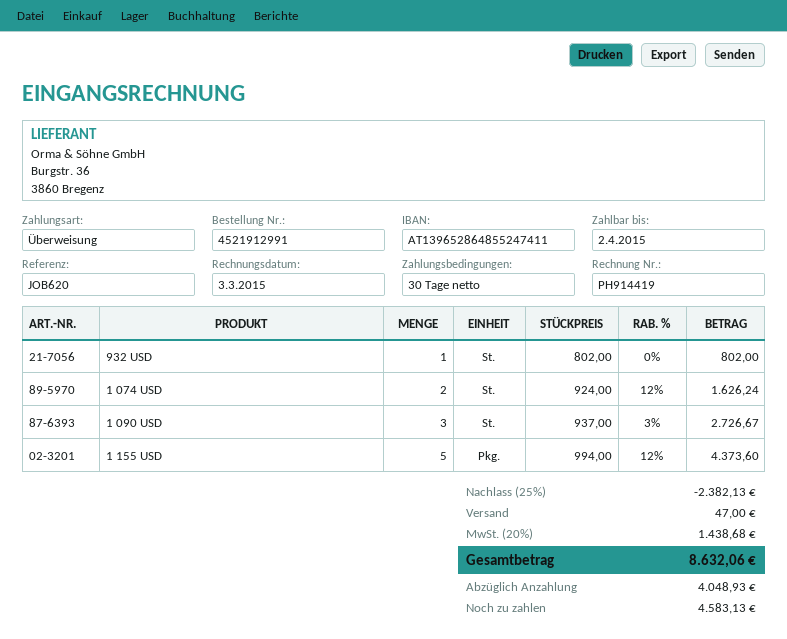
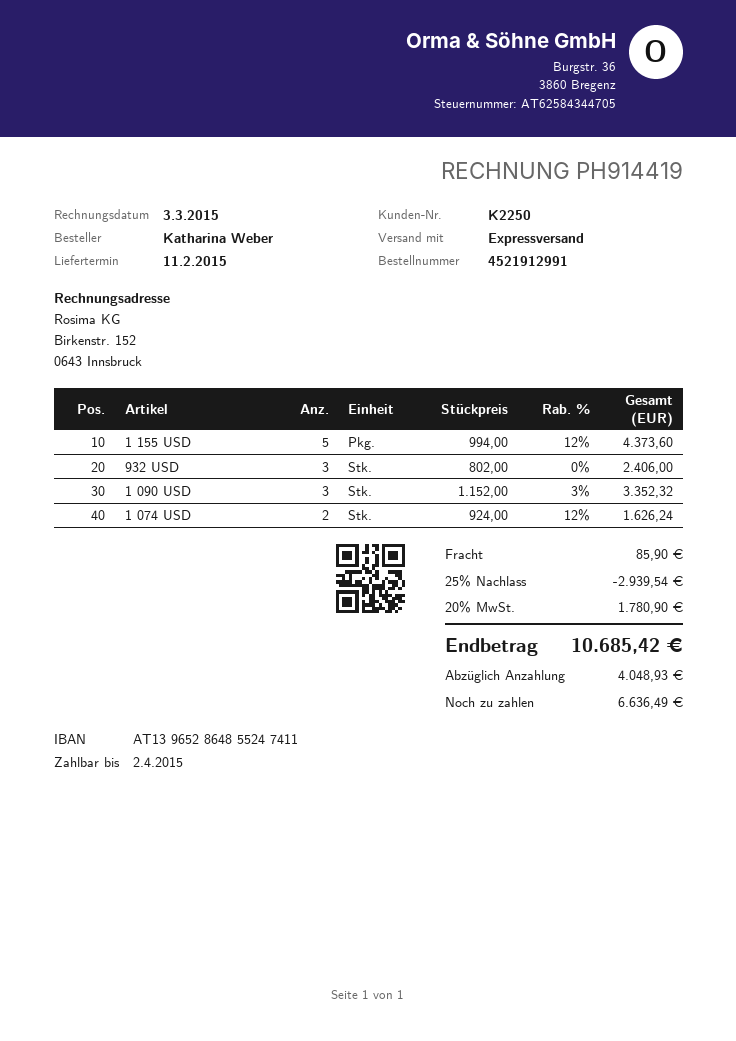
932 USD: 1 x 802.00 = 802.00 -> 3 x 802.00 = 2406.00
1 090 USD: 3 x 937.00 - 3% = 2726.67 -> 3 x 1152.00 - 3% = 3352.32
discount: 25% = 2382.13 -> 25% = 2939.54
shipping: 47.00 -> 85.90
tax: 20% = 1438.68 -> 20% = 1780.90
total: 8632.06 -> 10685.42
balance: 4583.13 -> 6636.49

